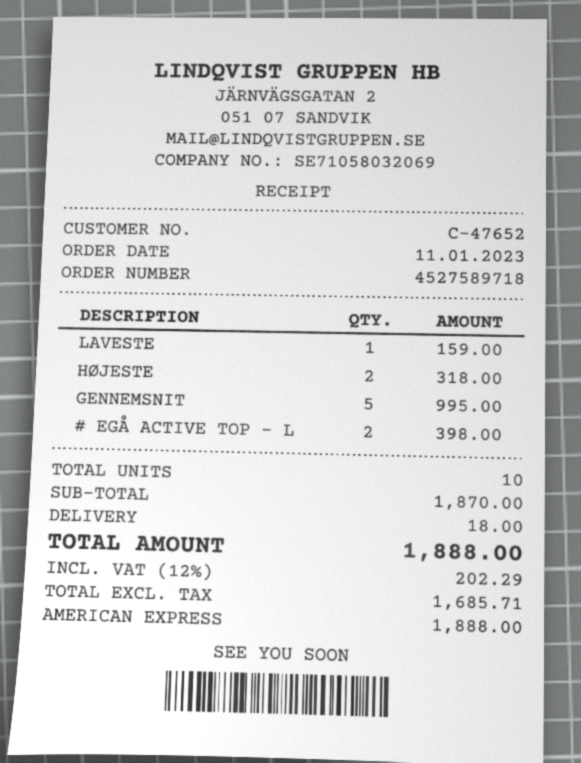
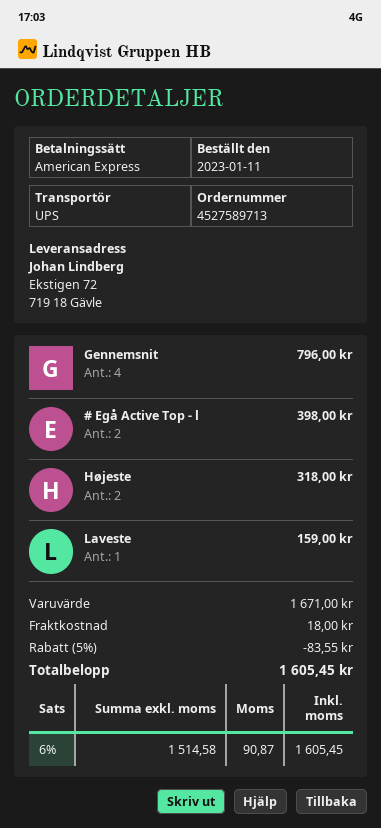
order number: 4527589718 -> 4527589713
GENNEMSNIT: 5 for 995.00 -> 4 for 796.00
subtotal: 1870.00 -> 1671.00
discount: none -> 5% = 83.55
net: 1685.71 -> 1514.58
tax: 12% = 202.29 -> 6% = 90.87
total: 1888.00 -> 1605.45

